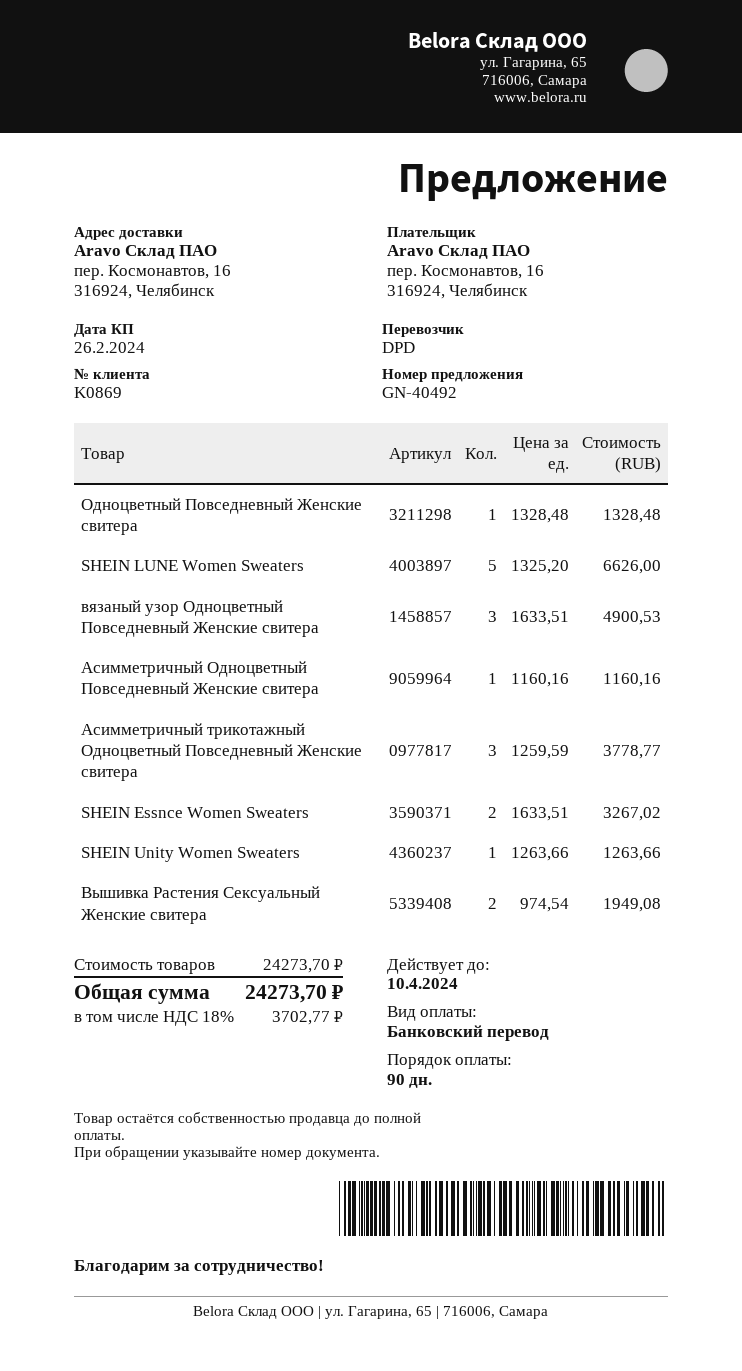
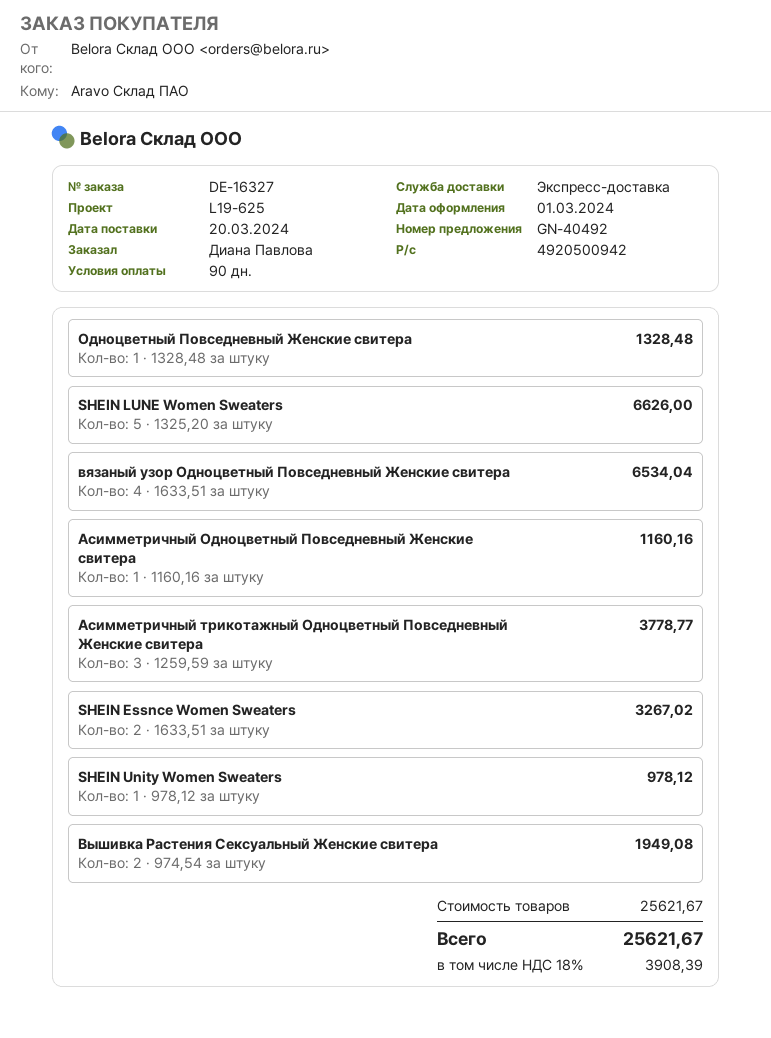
shipping method: DPD -> express
вязаный узор Одноцветный Повседневный Женские свитера: 3 x 1633.51 = 4900.53 -> 4 x 1633.51 = 6534.04
SHEIN Unity Women Sweaters: 1 x 1263.66 = 1263.66 -> 1 x 978.12 = 978.12
subtotal: 24273.70 -> 25621.67
tax: 18% = 3702.77 -> 18% = 3908.39
total: 24273.70 -> 25621.67

